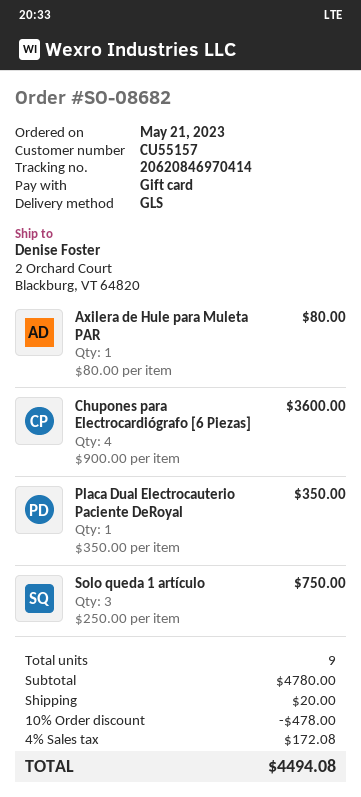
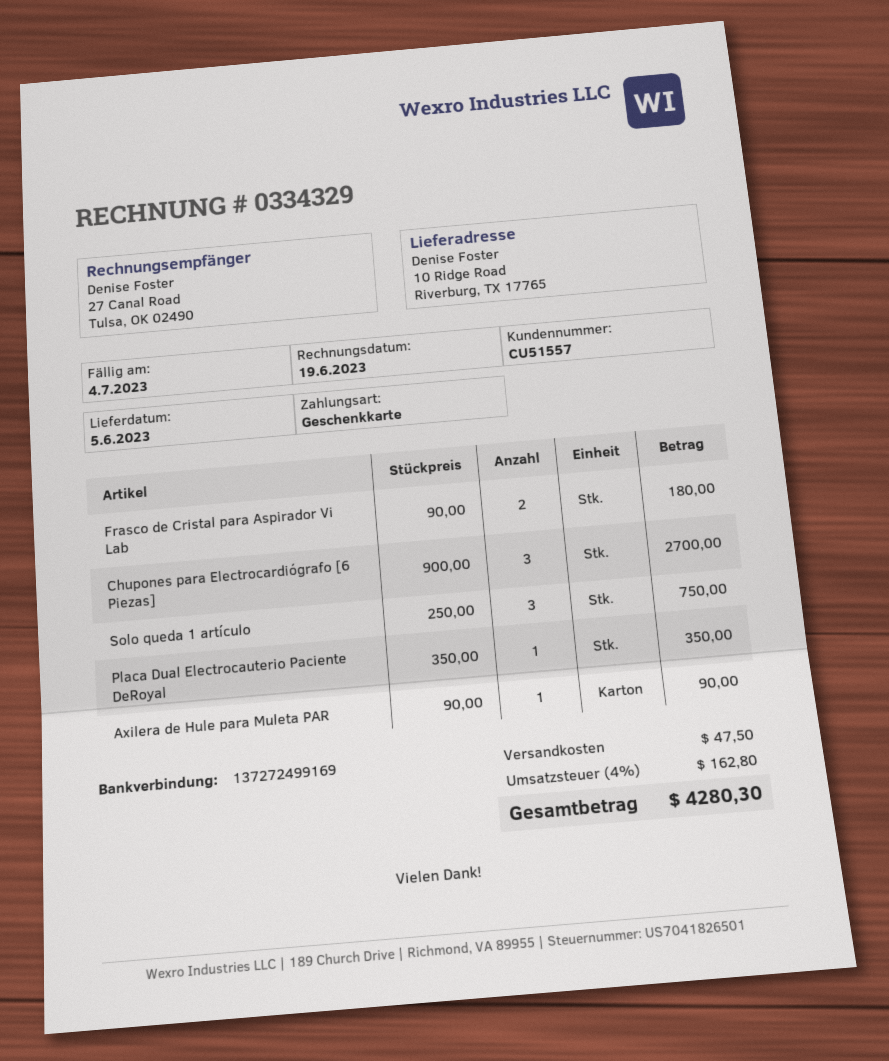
customer number: CU55157 -> CU51557
ship to: 2 Orchard Court, Blackburg, VT 64820 -> 10 Ridge Road, Riverburg, TX 17765
Axilera de Hule para Muleta PAR: 1 x 80.00 = 80.00 -> 1 x 90.00 = 90.00
Chupones para Electrocardiógrafo [6 Piezas]: 4 x 900.00 = 3600.00 -> 3 x 900.00 = 2700.00
Frasco de Cristal para Aspirador Vi Lab: none -> 2 x 90.00 = 180.00
discount: 10% = 478.00 -> none
shipping: 20.00 -> 47.50
tax: 4% = 172.08 -> 4% = 162.80
total: 4494.08 -> 4280.30

